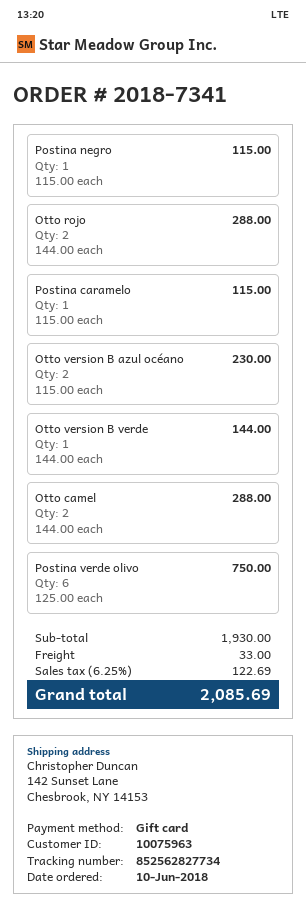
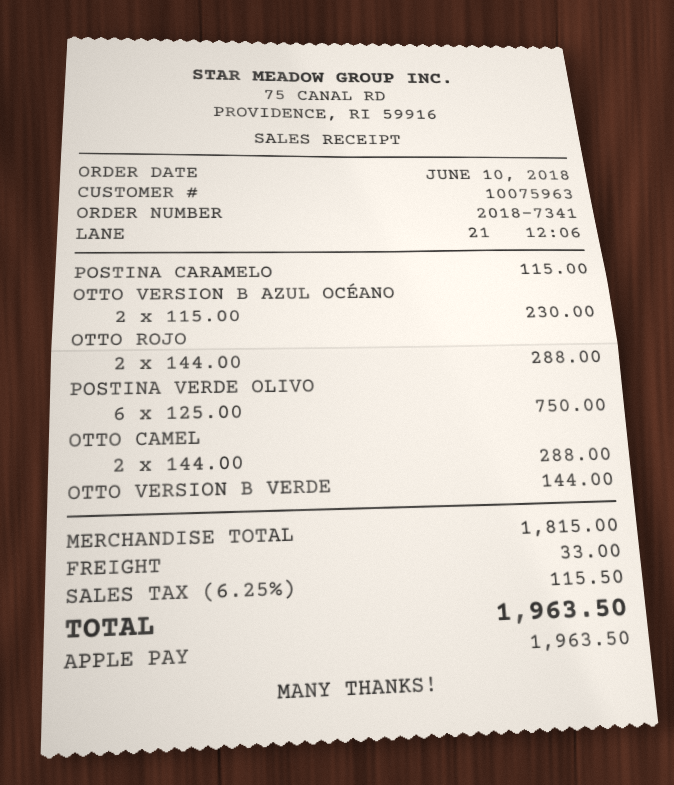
payment method: gift card -> Apple Pay
Postina negro: 1 x 115.00 = 115.00 -> none
subtotal: 1930.00 -> 1815.00
tax: 6.25% = 122.69 -> 6.25% = 115.50
total: 2085.69 -> 1963.50

